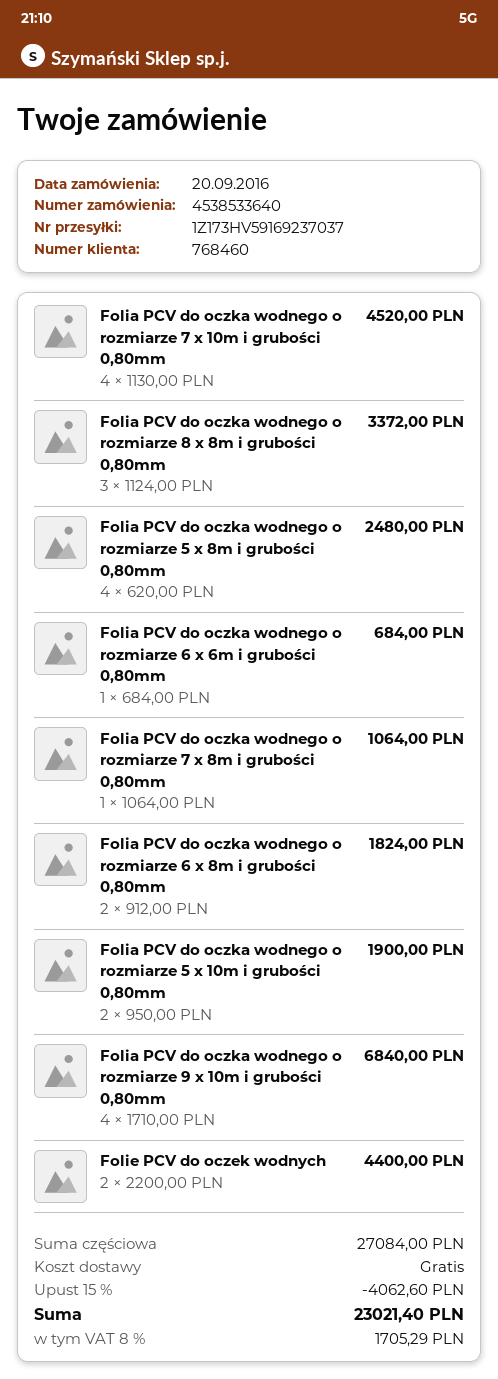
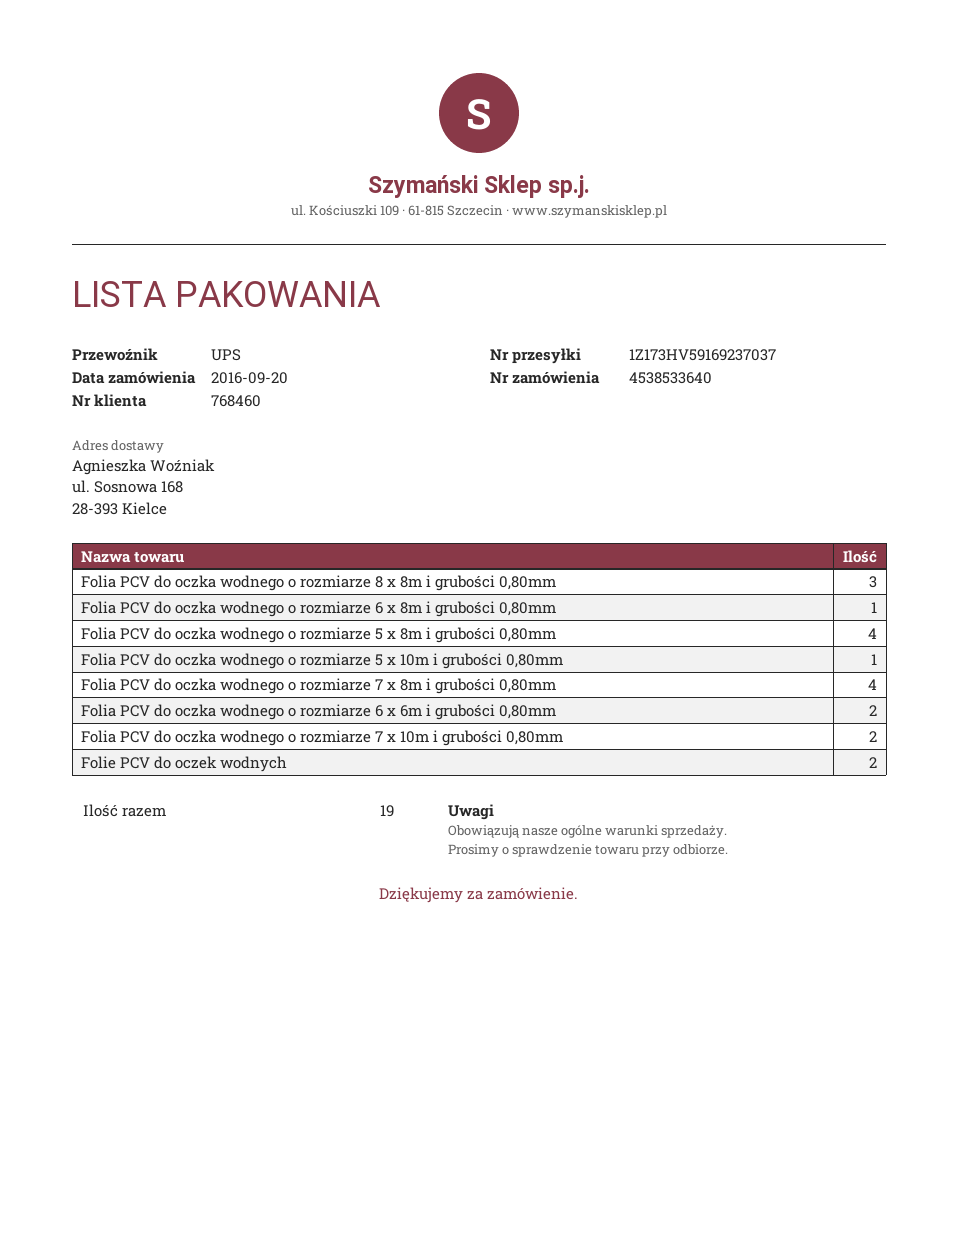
Folia PCV do oczka wodnego o rozmiarze 7 x 10m i grubości 0,80mm: 4 -> 2
Folia PCV do oczka wodnego o rozmiarze 6 x 6m i grubości 0,80mm: 1 -> 2
Folia PCV do oczka wodnego o rozmiarze 7 x 8m i grubości 0,80mm: 1 -> 4
Folia PCV do oczka wodnego o rozmiarze 6 x 8m i grubości 0,80mm: 2 -> 1
Folia PCV do oczka wodnego o rozmiarze 5 x 10m i grubości 0,80mm: 2 -> 1
Folia PCV do oczka wodnego o rozmiarze 9 x 10m i grubości 0,80mm: 4 -> none

